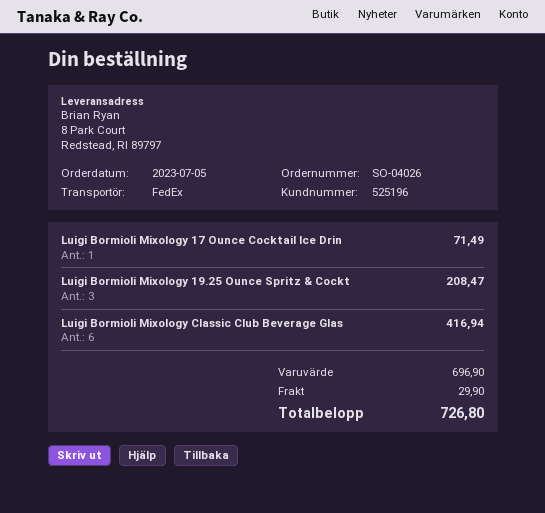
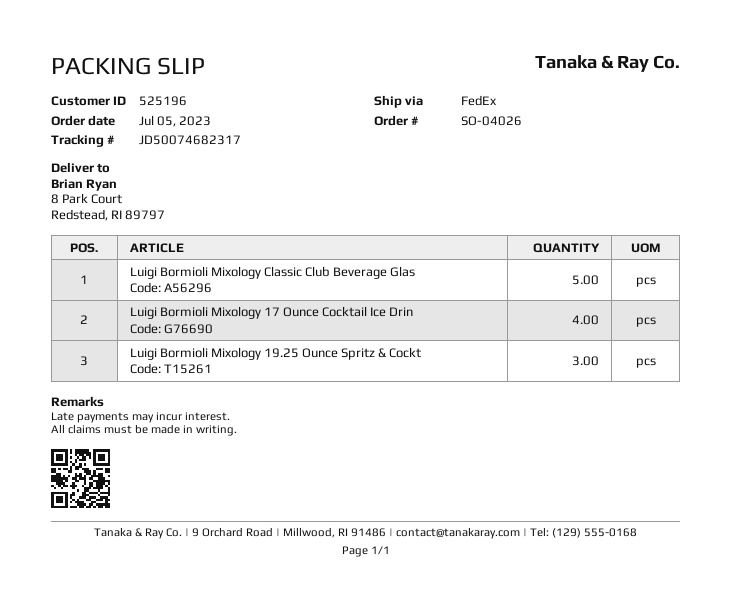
Luigi Bormioli Mixology 17 Ounce Cocktail Ice Drin: 1 -> 4
Luigi Bormioli Mixology Classic Club Beverage Glas: 6 -> 5

